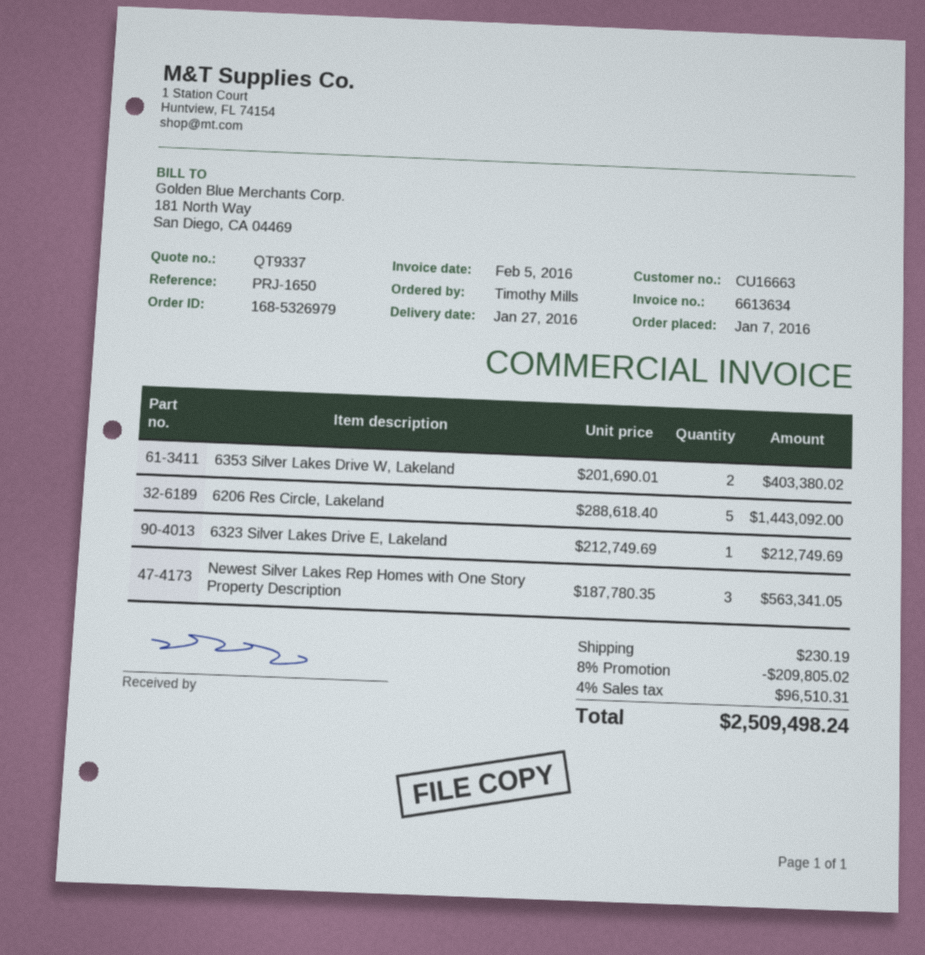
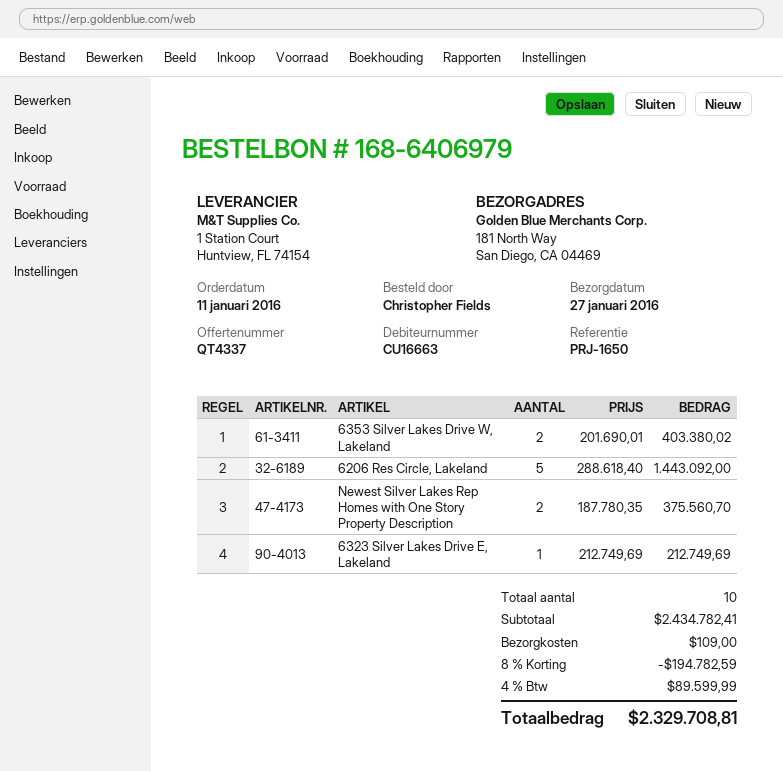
quote number: QT9337 -> QT4337
order number: 168-5326979 -> 168-6406979
order date: 2016-01-07 -> 2016-01-11
ordered by: Timothy Mills -> Christopher Fields
Newest Silver Lakes Rep Homes with One Story Property Description: 3 x 187780.35 = 563341.05 -> 2 x 187780.35 = 375560.70
discount: 8% = 209805.02 -> 8% = 194782.59
shipping: 230.19 -> 109.00
tax: 4% = 96510.31 -> 4% = 89599.99
total: 2509498.24 -> 2329708.81

